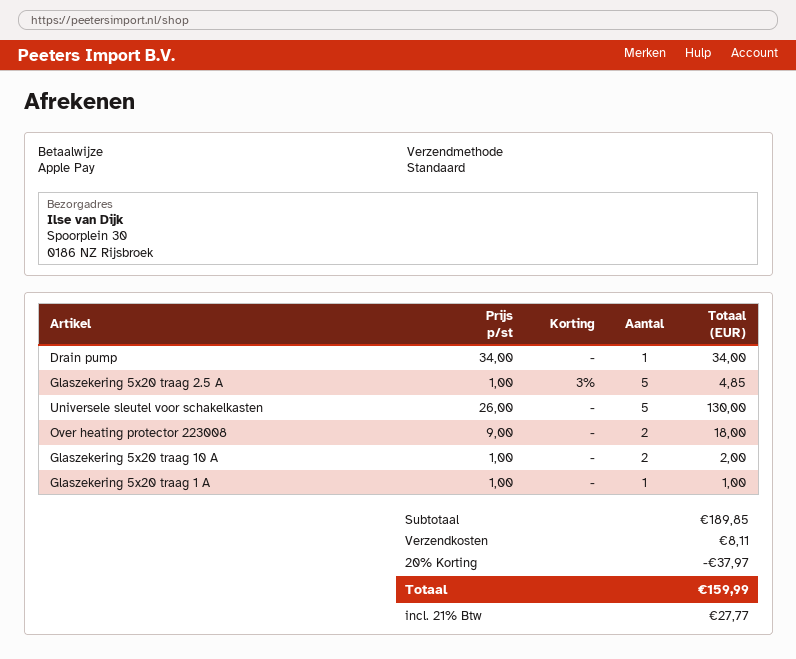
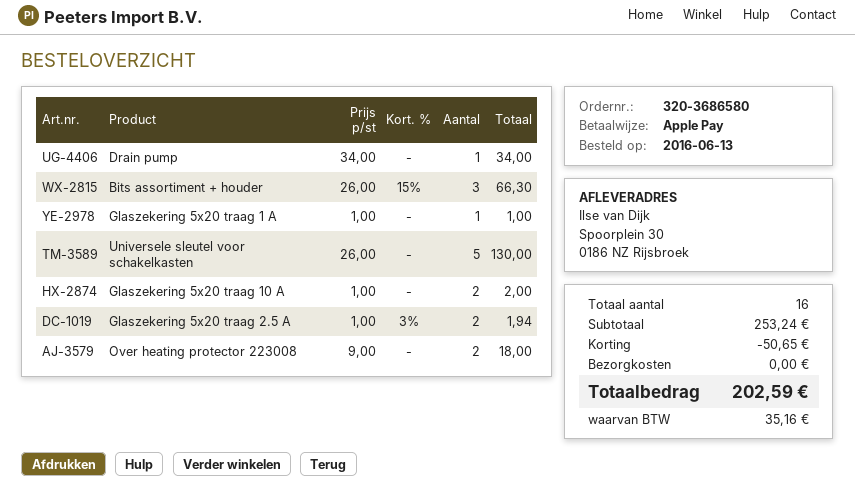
Glaszekering 5x20 traag 2.5 A: 5 x 1.00 - 3% = 4.85 -> 2 x 1.00 - 3% = 1.94
Bits assortiment + houder: none -> 3 x 26.00 - 15% = 66.30
subtotal: 189.85 -> 253.24
discount: 37.97 -> 50.65
shipping: 8.11 -> 0.00
tax: 27.77 -> 35.16
total: 159.99 -> 202.59

